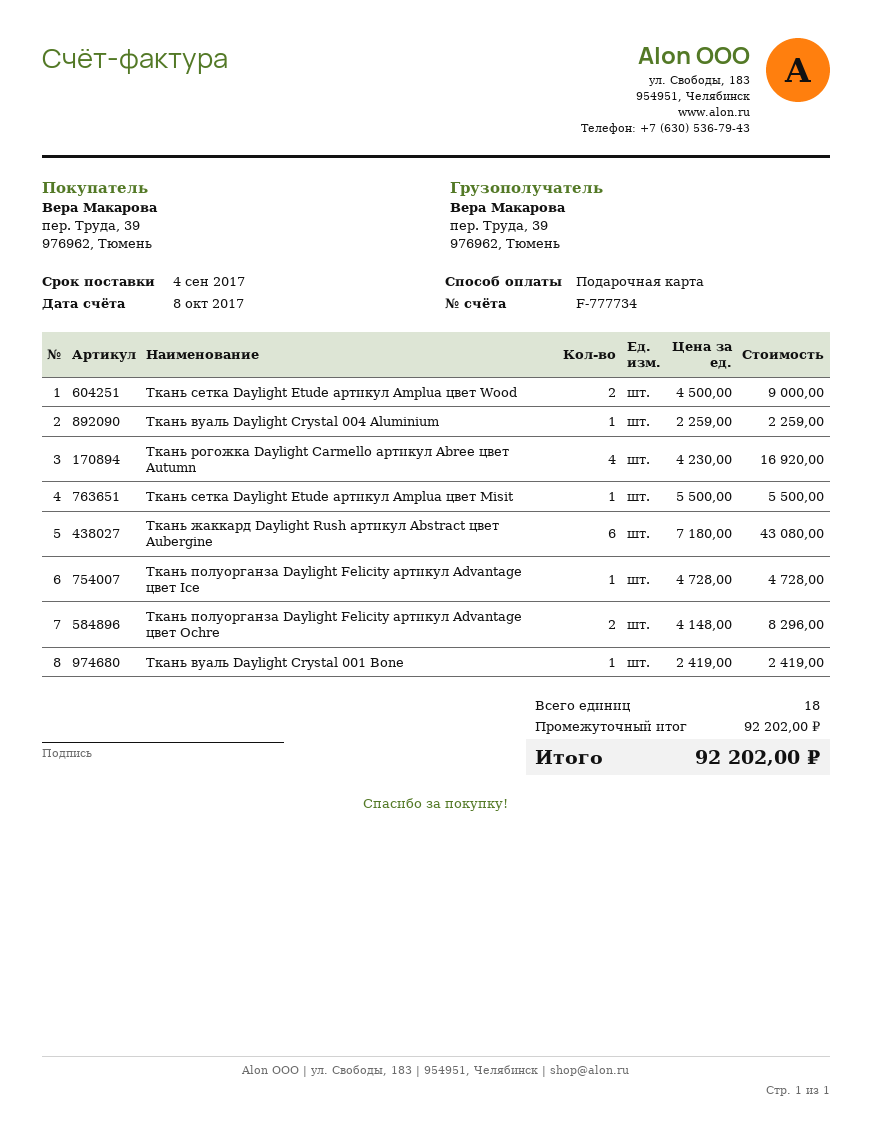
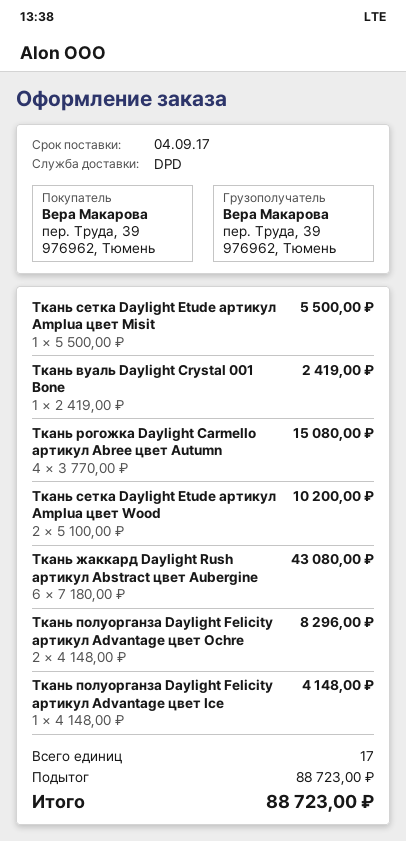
Ткань сетка Daylight Etude артикул Amplua цвет Wood: 2 x 4500.00 = 9000.00 -> 2 x 5100.00 = 10200.00
Ткань вуаль Daylight Crystal 004 Aluminium: 1 x 2259.00 = 2259.00 -> none
Ткань рогожка Daylight Carmello артикул Abree цвет Autumn: 4 x 4230.00 = 16920.00 -> 4 x 3770.00 = 15080.00
Ткань полуорганза Daylight Felicity артикул Advantage цвет Ice: 1 x 4728.00 = 4728.00 -> 1 x 4148.00 = 4148.00
total quantity: 18 -> 17
subtotal: 92202.00 -> 88723.00
total: 92202.00 -> 88723.00

